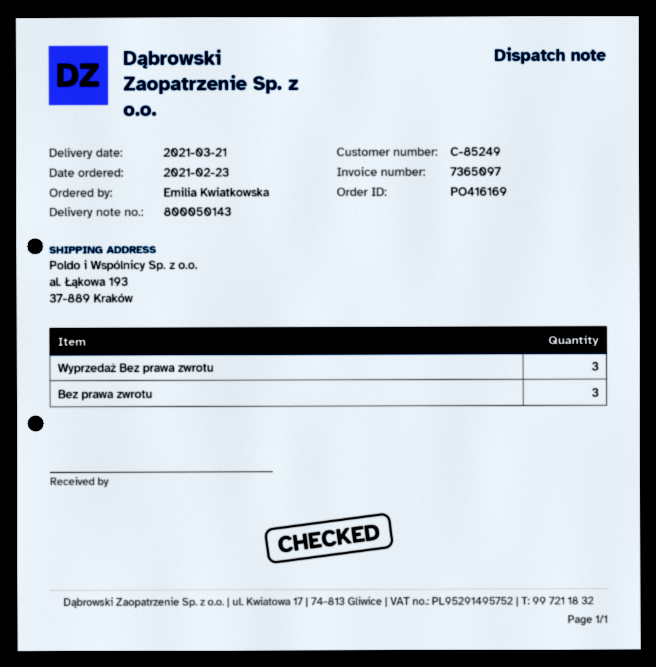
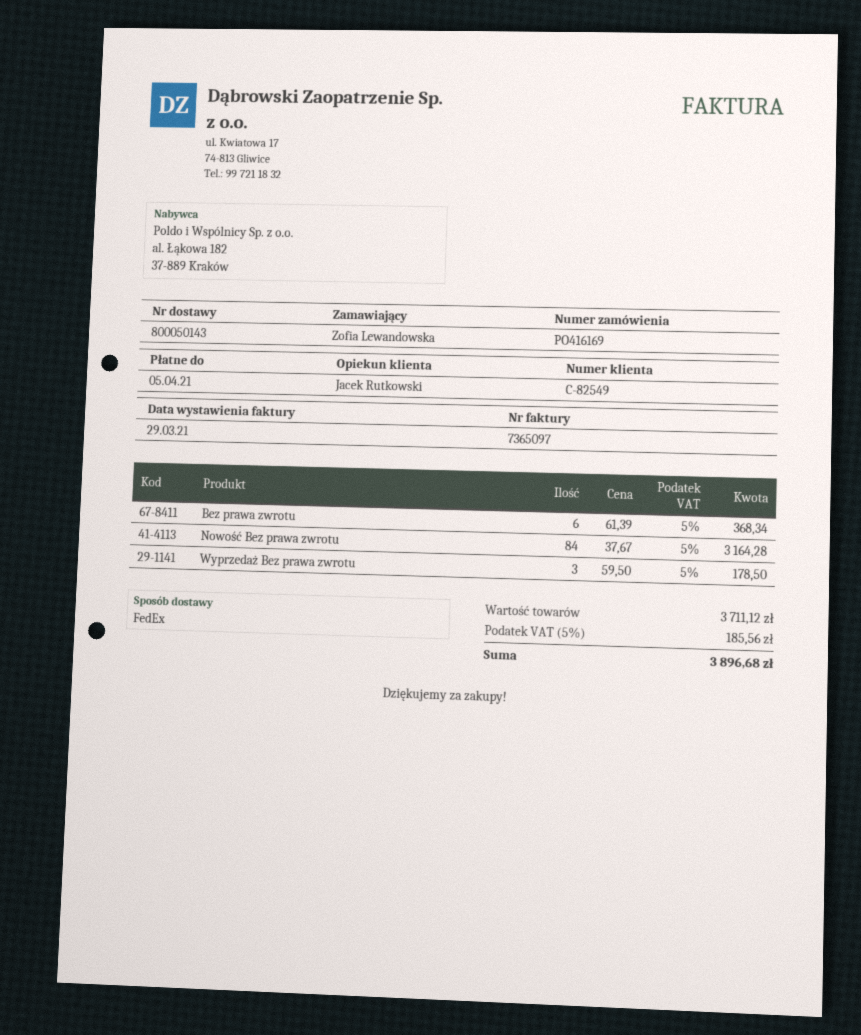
customer number: C-85249 -> C-82549
ordered by: Emilia Kwiatkowska -> Zofia Lewandowska
Bez prawa zwrotu: 3 -> 6
Nowość Bez prawa zwrotu: none -> 84

